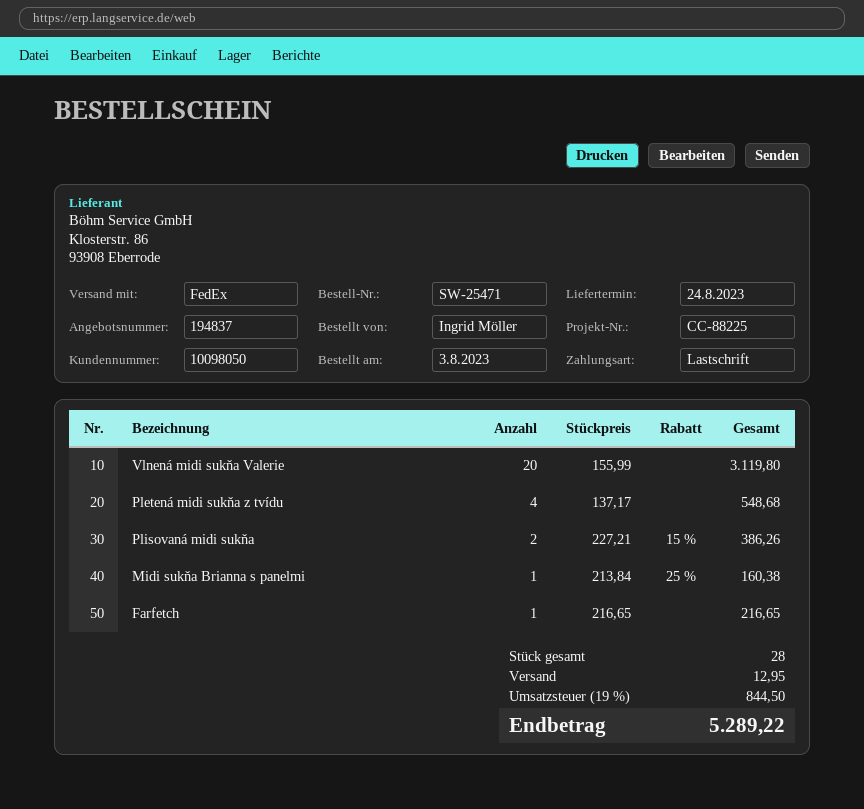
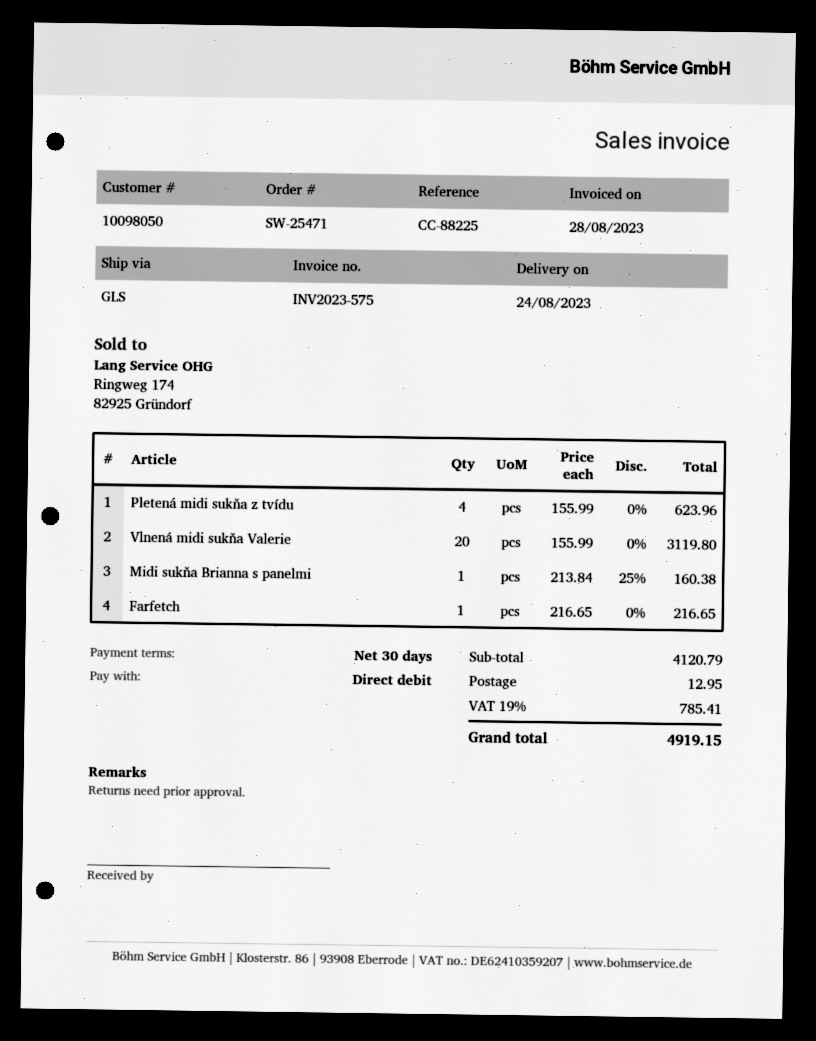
shipping method: FedEx -> GLS
Pletená midi sukňa z tvídu: 4 x 137.17 = 548.68 -> 4 x 155.99 = 623.96
Plisovaná midi sukňa: 2 x 227.21 - 15% = 386.26 -> none
tax: 19% = 844.50 -> 19% = 785.41
total: 5289.22 -> 4919.15

